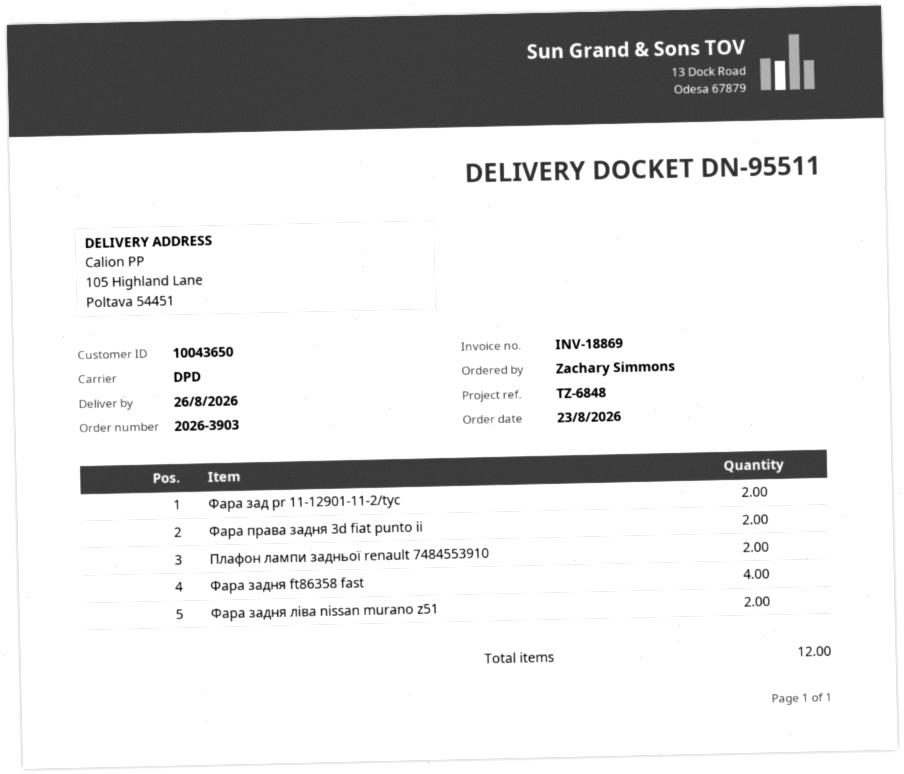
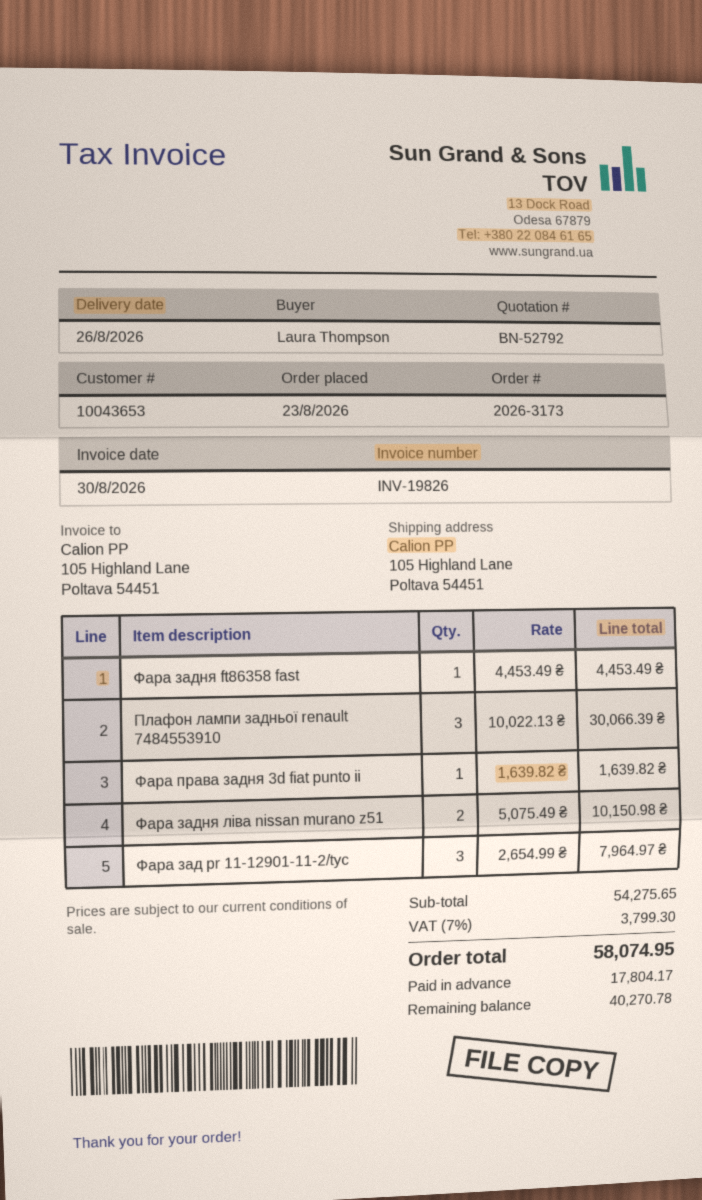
order number: 2026-3903 -> 2026-3173
invoice number: INV-18869 -> INV-19826
customer number: 10043650 -> 10043653
ordered by: Zachary Simmons -> Laura Thompson
Фара зад pr 11-12901-11-2/tyc: 2 -> 3
Фара права задня 3d fiat punto ii: 2 -> 1
Плафон лампи задньої renault 7484553910: 2 -> 3
Фара задня ft86358 fast: 4 -> 1

